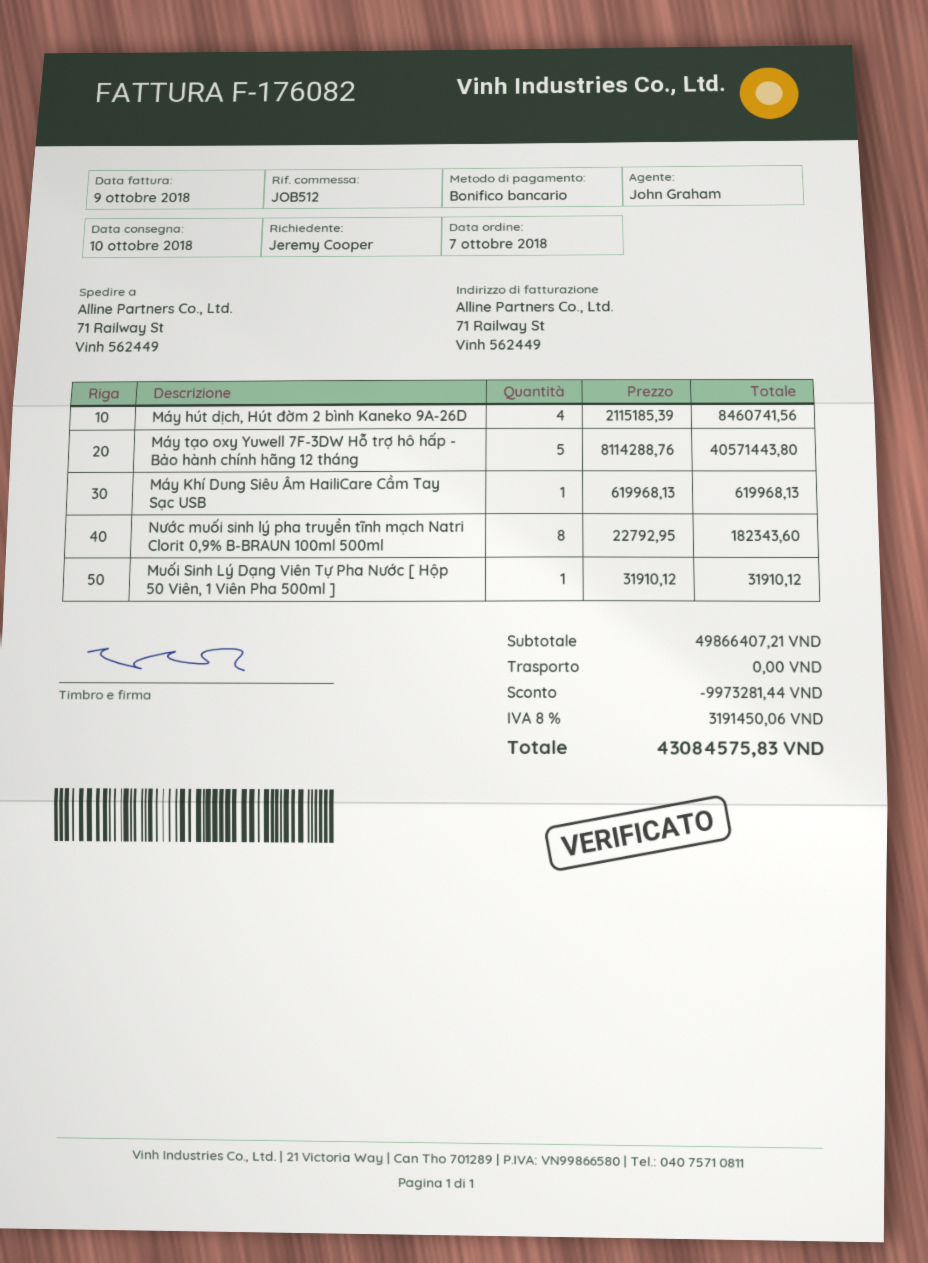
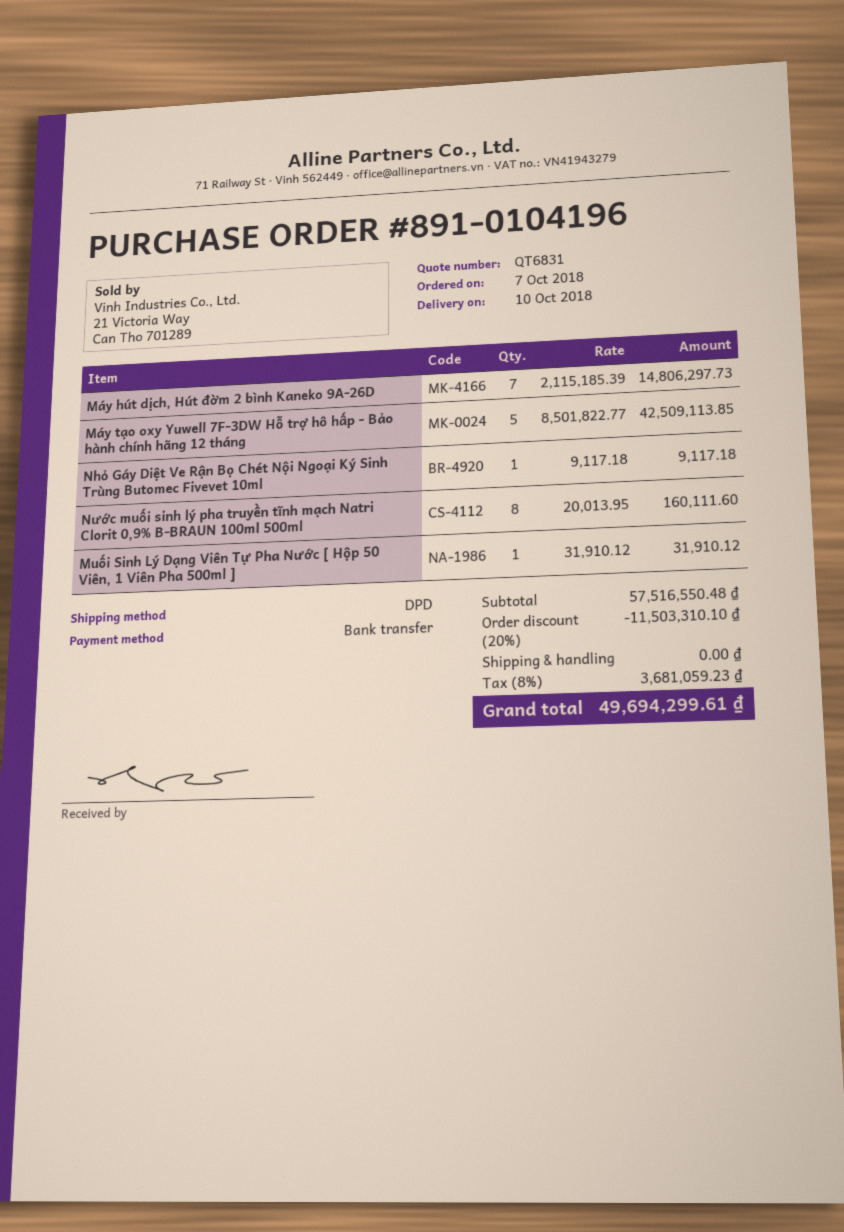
Máy hút dịch, Hút đờm 2 bình Kaneko 9A-26D: 4 x 2115185.39 = 8460741.56 -> 7 x 2115185.39 = 14806297.73
Máy tạo oxy Yuwell 7F-3DW Hỗ trợ hô hấp - Bảo hành chính hãng 12 tháng: 5 x 8114288.76 = 40571443.80 -> 5 x 8501822.77 = 42509113.85
Máy Khí Dung Siêu Âm HailiCare Cầm Tay Sạc USB: 1 x 619968.13 = 619968.13 -> none
Nước muối sinh lý pha truyền tĩnh mạch Natri Clorit 0,9% B-BRAUN 100ml 500ml: 8 x 22792.95 = 182343.60 -> 8 x 20013.95 = 160111.60
Nhỏ Gáy Diệt Ve Rận Bọ Chét Nội Ngoại Ký Sinh Trùng Butomec Fivevet 10ml: none -> 1 x 9117.18 = 9117.18
subtotal: 49866407.21 -> 57516550.48
discount: 9973281.44 -> 11503310.10
tax: 8% = 3191450.06 -> 8% = 3681059.23
total: 43084575.83 -> 49694299.61

